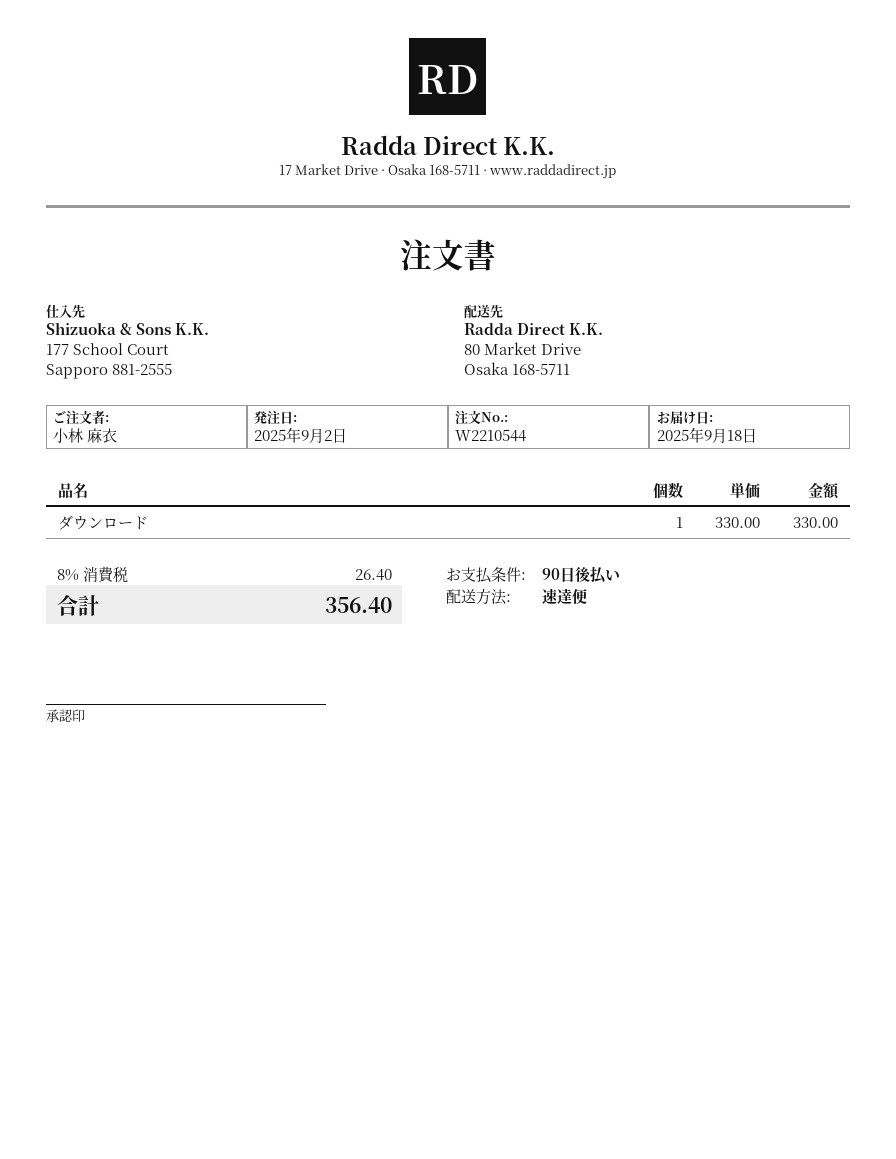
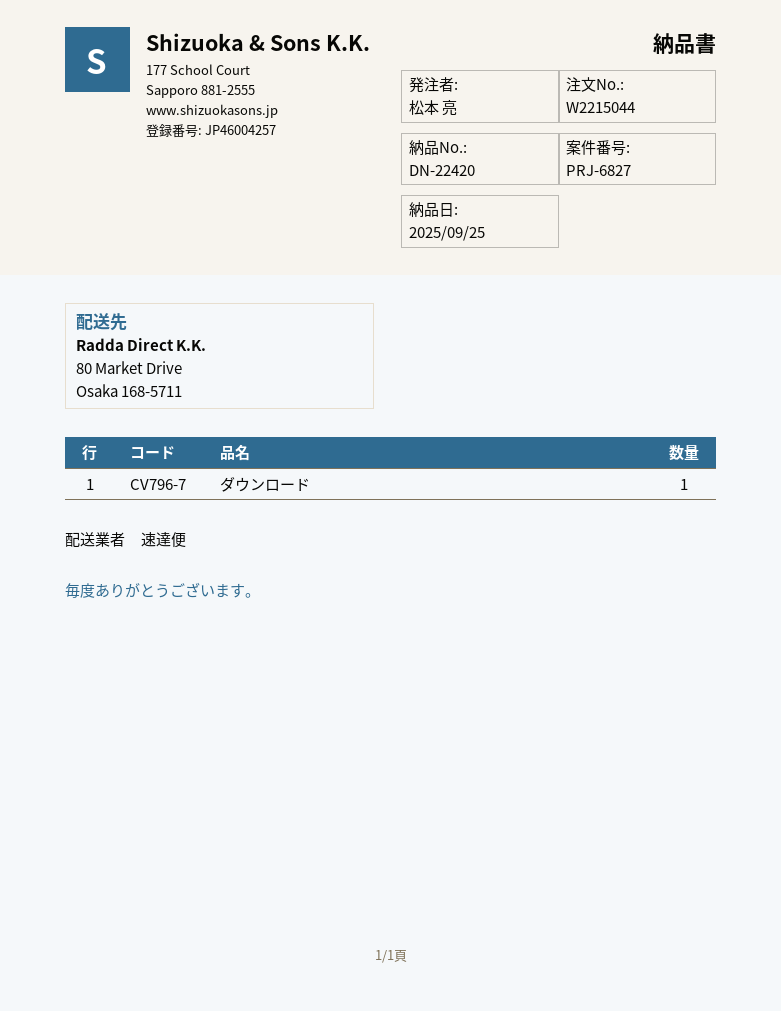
order number: W2210544 -> W2215044
delivery date: 2025-09-18 -> 2025-09-25
ordered by: 小林 麻衣 -> 松本 亮

